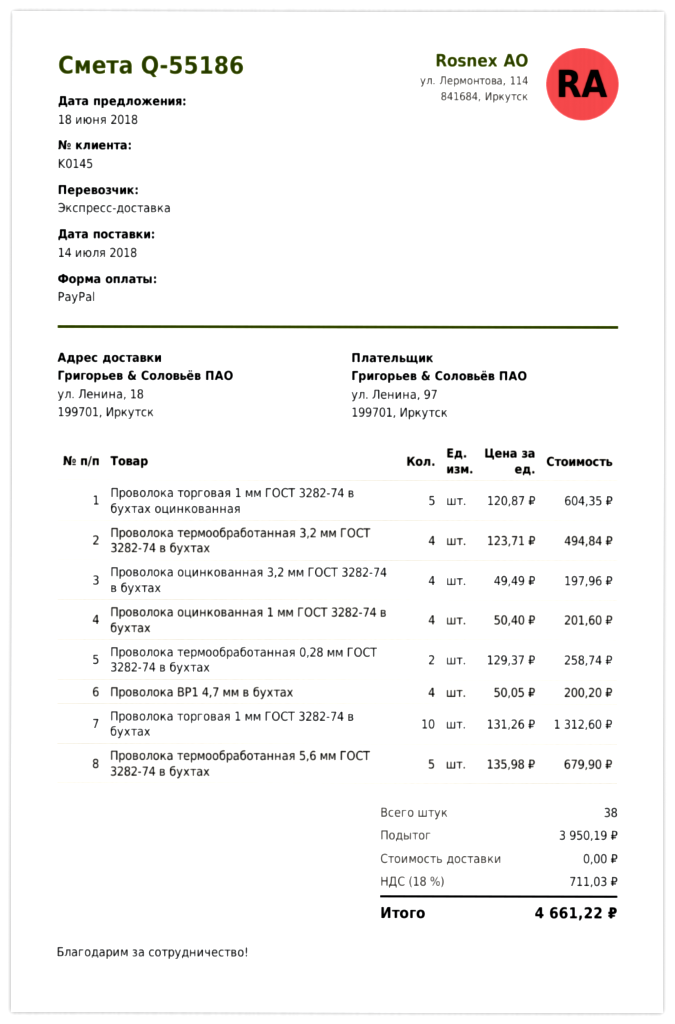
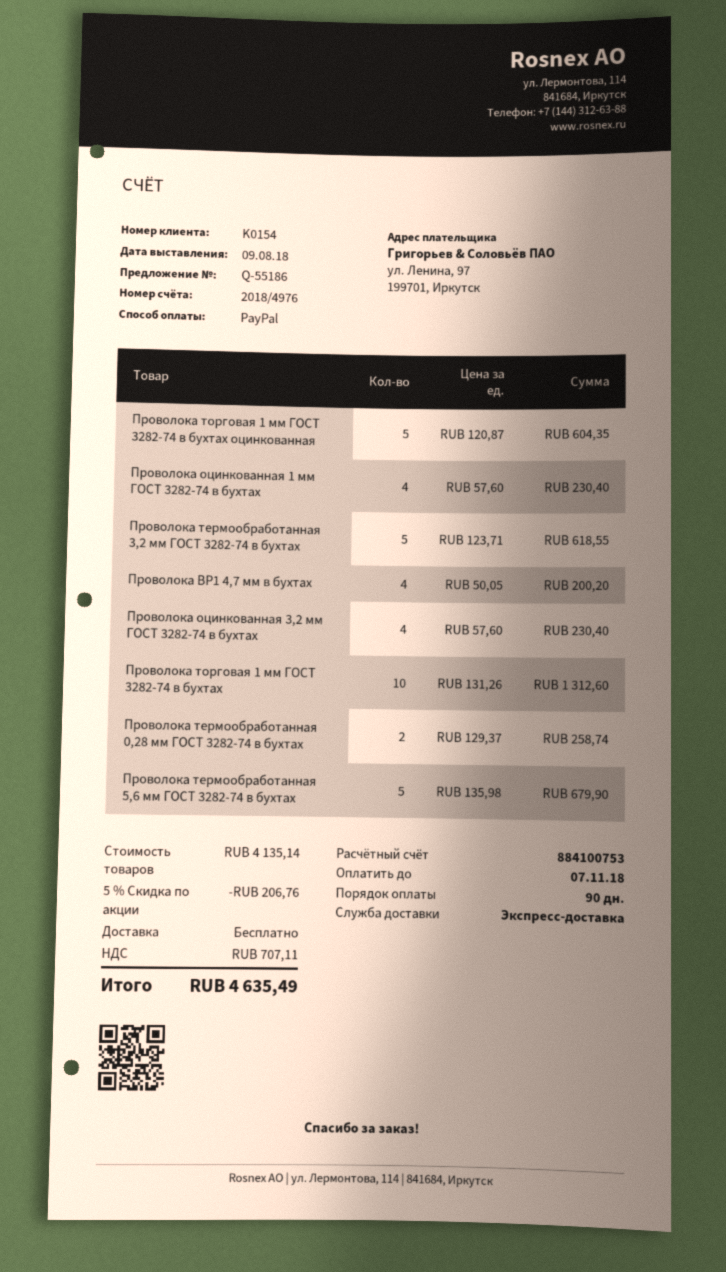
customer number: K0145 -> K0154
Проволока термообработанная 3,2 мм ГОСТ 3282-74 в бухтах: 4 x 123.71 = 494.84 -> 5 x 123.71 = 618.55
Проволока оцинкованная 3,2 мм ГОСТ 3282-74 в бухтах: 4 x 49.49 = 197.96 -> 4 x 57.60 = 230.40
Проволока оцинкованная 1 мм ГОСТ 3282-74 в бухтах: 4 x 50.40 = 201.60 -> 4 x 57.60 = 230.40
subtotal: 3950.19 -> 4135.14
discount: none -> 5% = 206.76
tax: 711.03 -> 707.11
total: 4661.22 -> 4635.49

